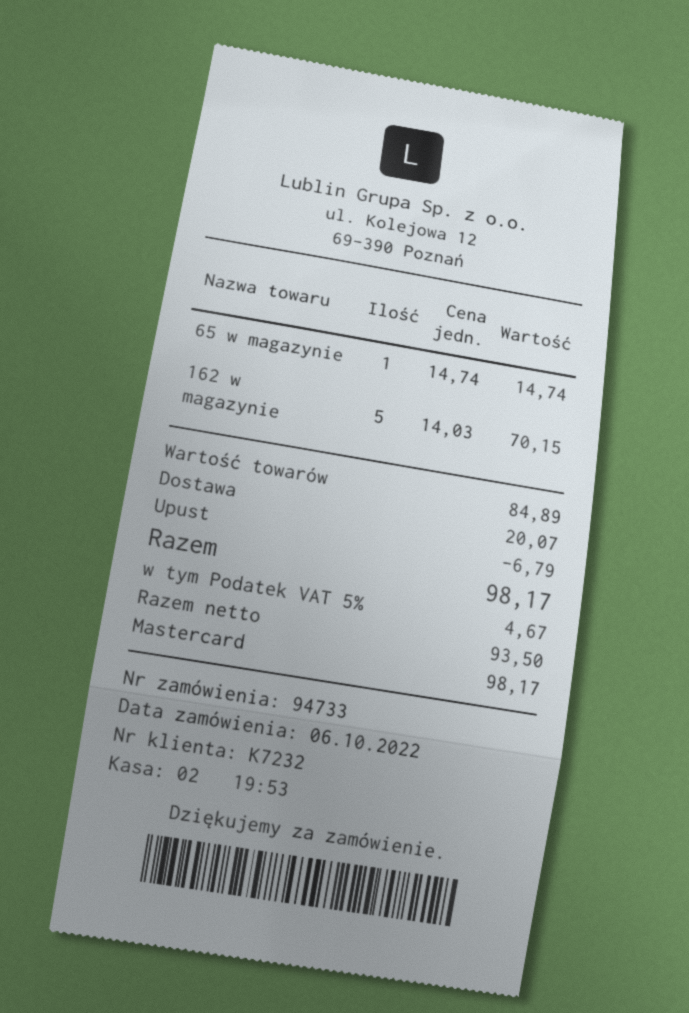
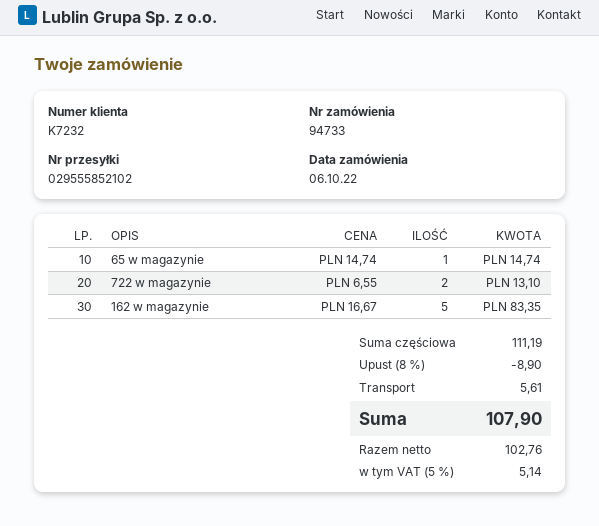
162 w magazynie: 5 x 14.03 = 70.15 -> 5 x 16.67 = 83.35
722 w magazynie: none -> 2 x 6.55 = 13.10
subtotal: 84.89 -> 111.19
discount: 6.79 -> 8.90
shipping: 20.07 -> 5.61
net: 93.50 -> 102.76
tax: 5% = 4.67 -> 5% = 5.14
total: 98.17 -> 107.90

